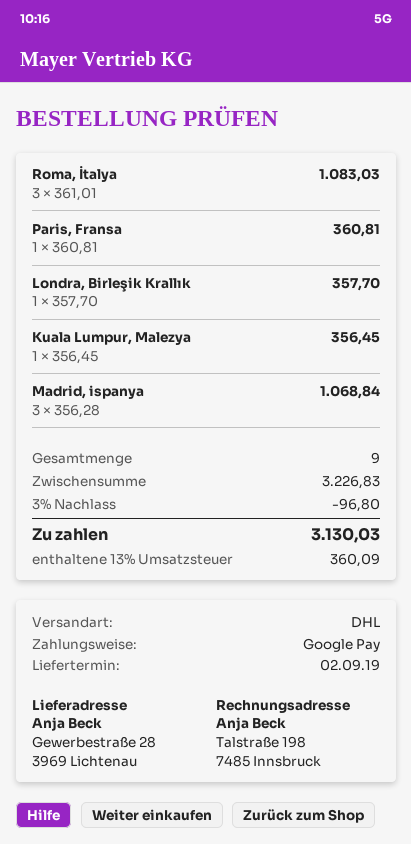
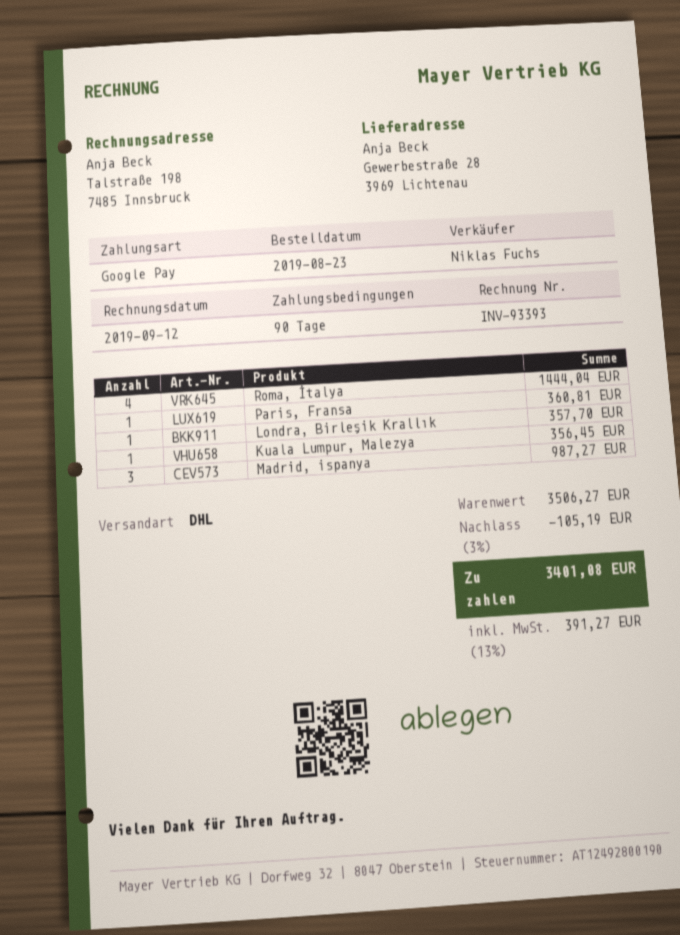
Roma, İtalya: 3 for 1083.03 -> 4 for 1444.04
Madrid, ispanya: 3 for 1068.84 -> 3 for 987.27
subtotal: 3226.83 -> 3506.27
discount: 3% = 96.80 -> 3% = 105.19
tax: 13% = 360.09 -> 13% = 391.27
total: 3130.03 -> 3401.08

